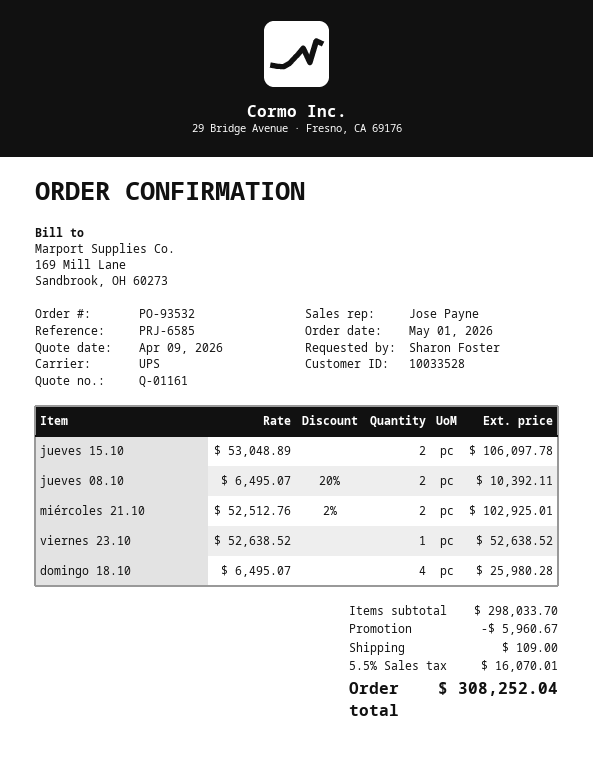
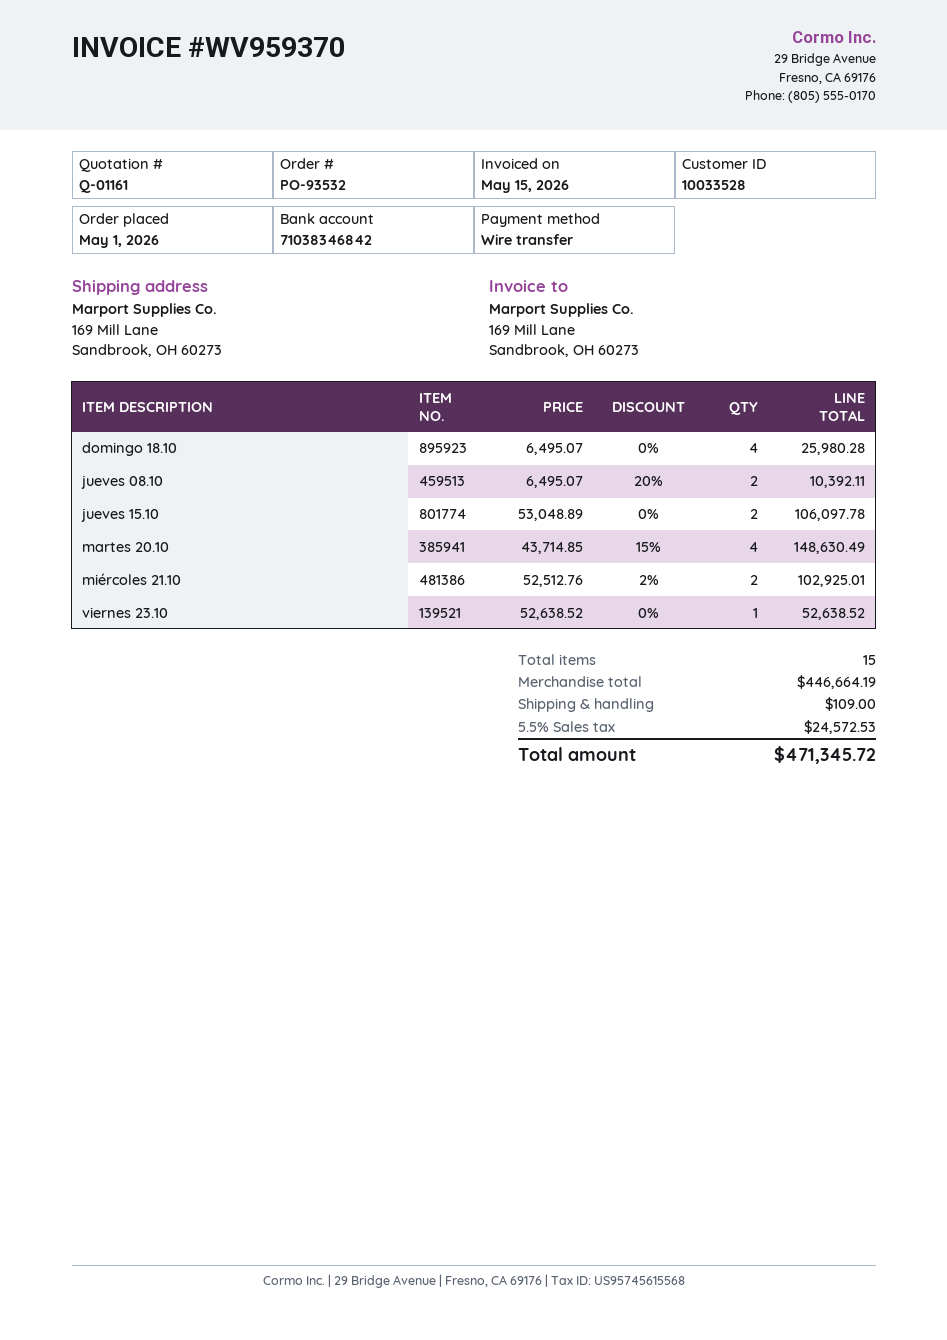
martes 20.10: none -> 4 x 43714.85 - 15% = 148630.49
subtotal: 298033.70 -> 446664.19
discount: 5960.67 -> none
tax: 5.5% = 16070.01 -> 5.5% = 24572.53
total: 308252.04 -> 471345.72

